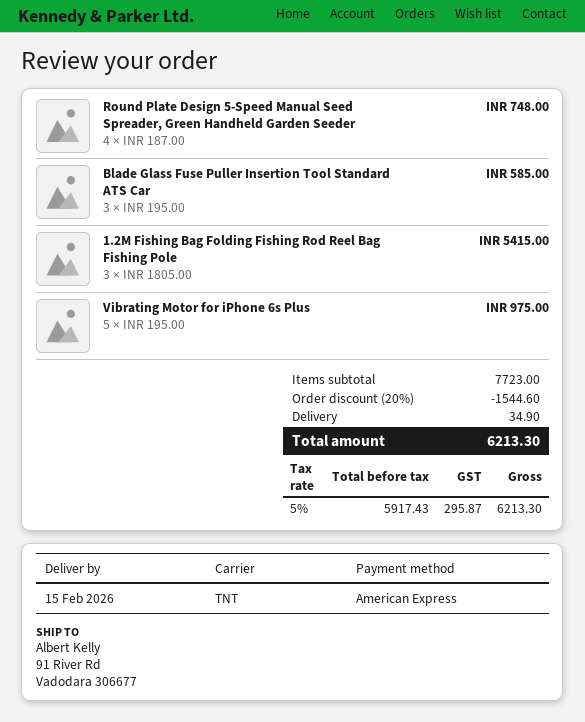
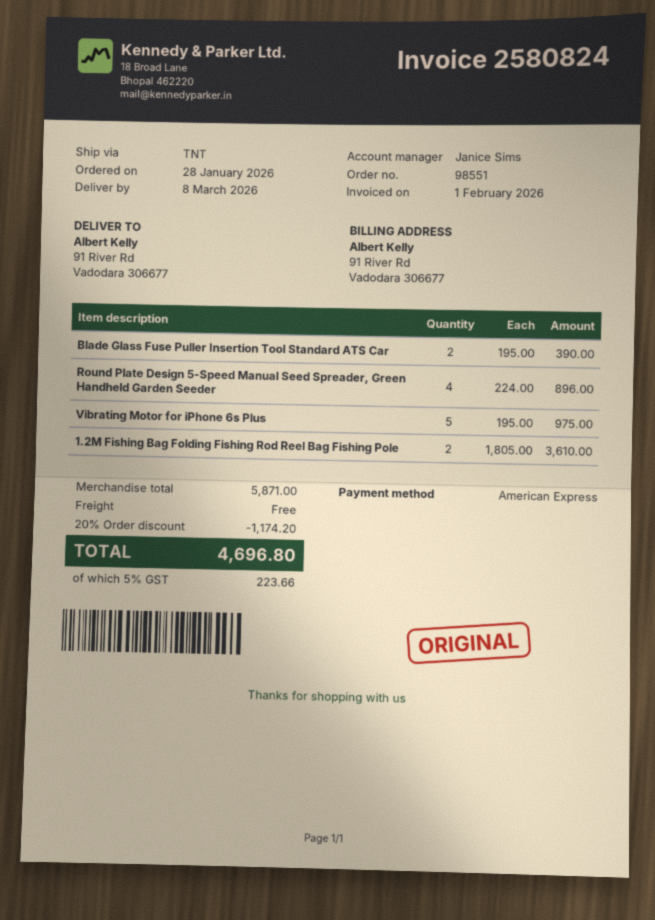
delivery date: 2026-02-15 -> 2026-03-08
Round Plate Design 5-Speed Manual Seed Spreader, Green Handheld Garden Seeder: 4 x 187.00 = 748.00 -> 4 x 224.00 = 896.00
Blade Glass Fuse Puller Insertion Tool Standard ATS Car: 3 x 195.00 = 585.00 -> 2 x 195.00 = 390.00
1.2M Fishing Bag Folding Fishing Rod Reel Bag Fishing Pole: 3 x 1805.00 = 5415.00 -> 2 x 1805.00 = 3610.00
subtotal: 7723.00 -> 5871.00
discount: 20% = 1544.60 -> 20% = 1174.20
shipping: 34.90 -> 0.00
tax: 5% = 295.87 -> 5% = 223.66
total: 6213.30 -> 4696.80

